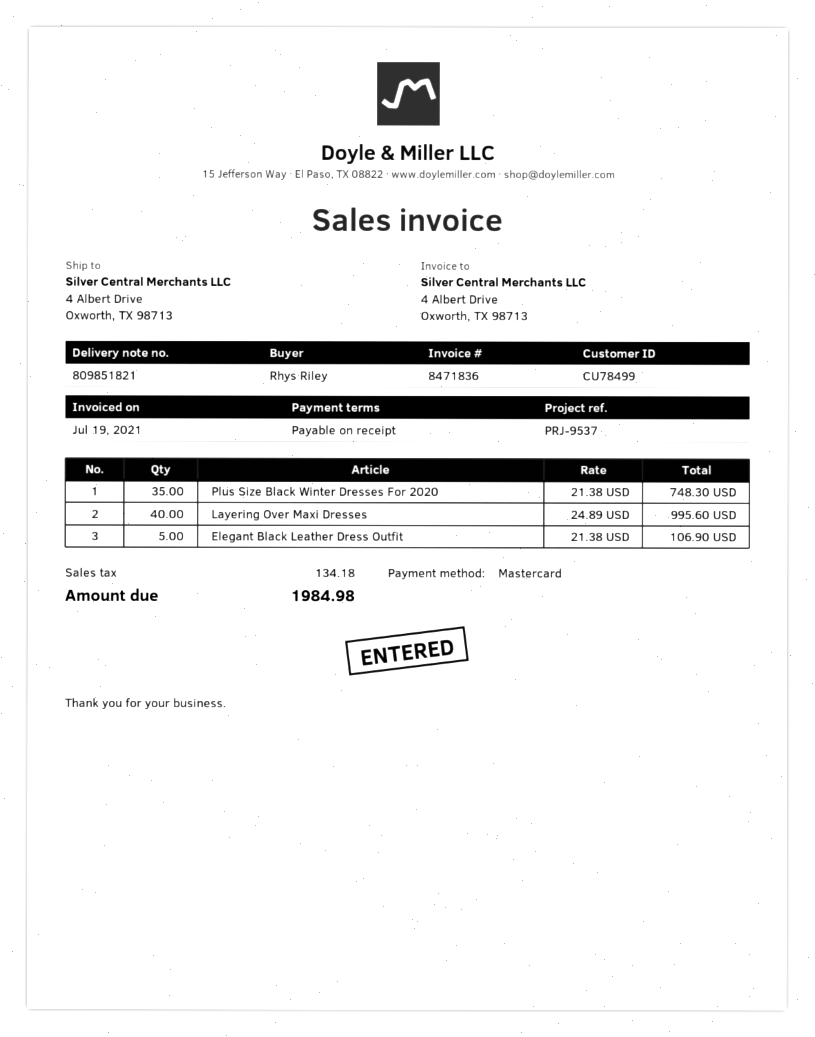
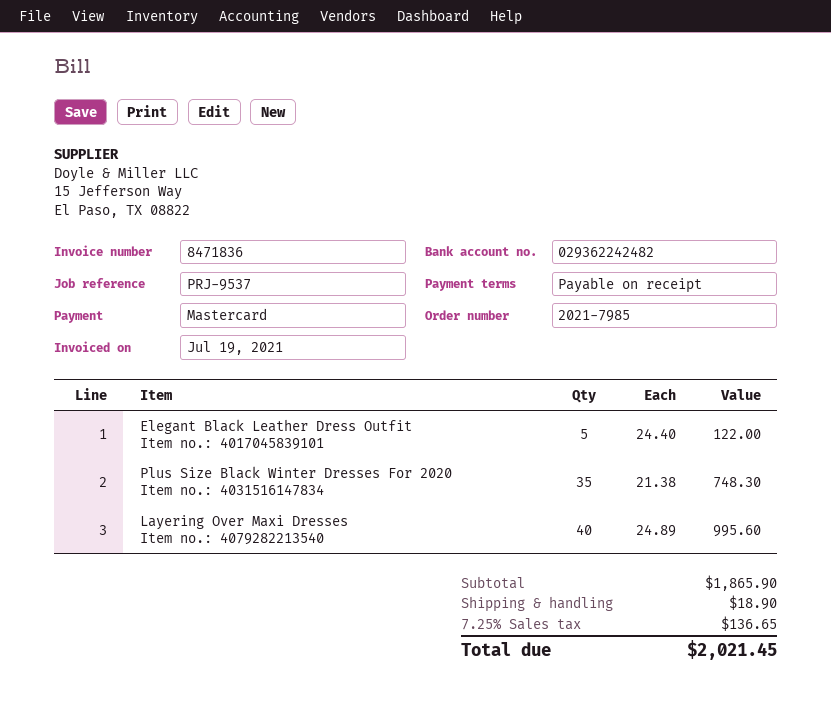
Elegant Black Leather Dress Outfit: 5 x 21.38 = 106.90 -> 5 x 24.40 = 122.00
shipping: none -> 18.90
tax: 134.18 -> 136.65
total: 1984.98 -> 2021.45

